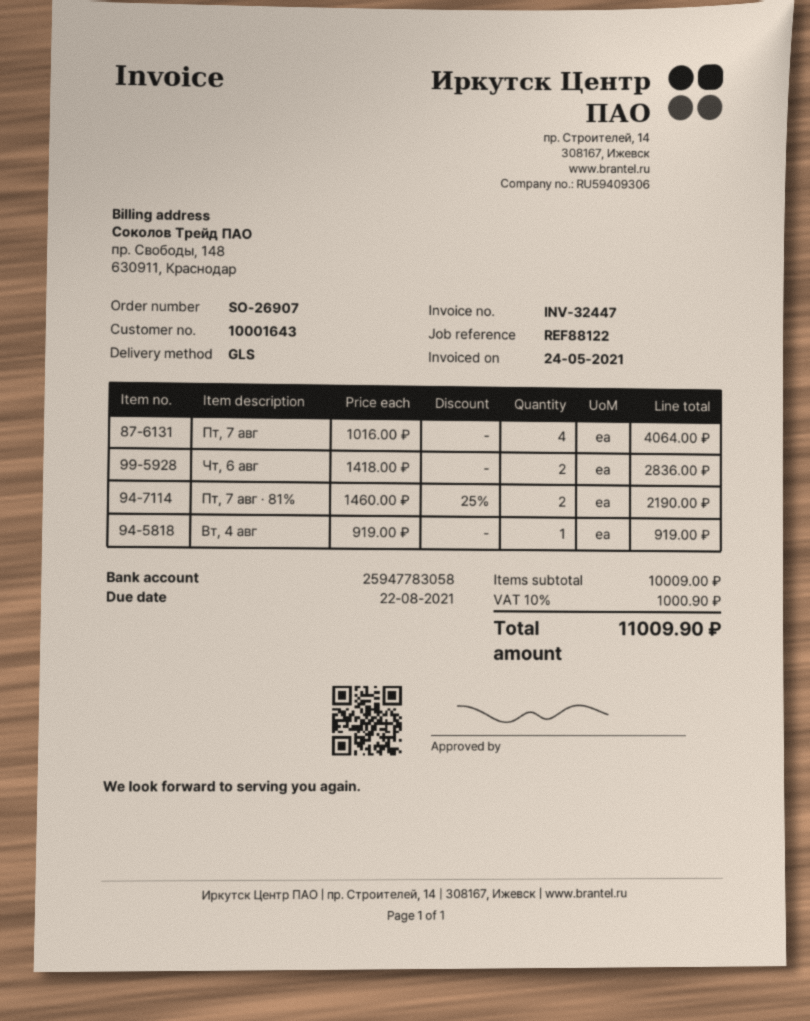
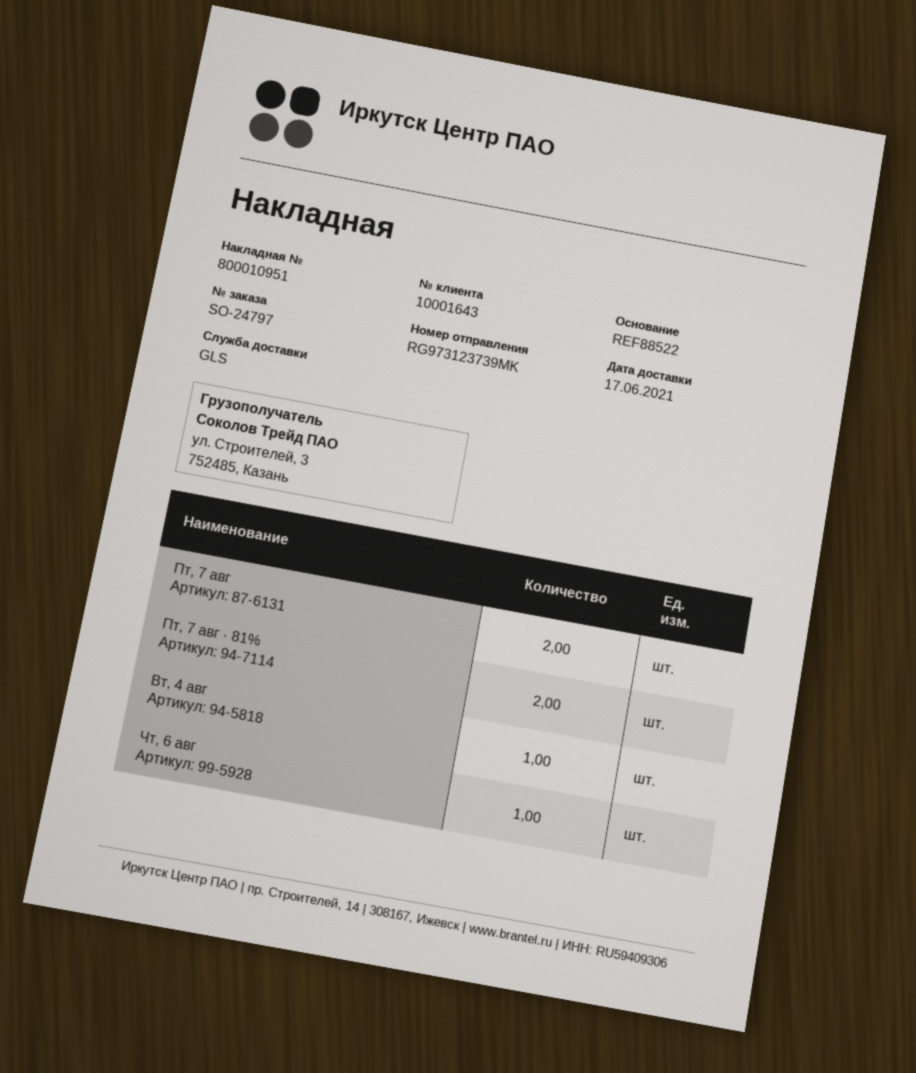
order number: SO-26907 -> SO-24797
reference: REF88122 -> REF88522
Пт, 7 авг: 4 -> 2
Чт, 6 авг: 2 -> 1

